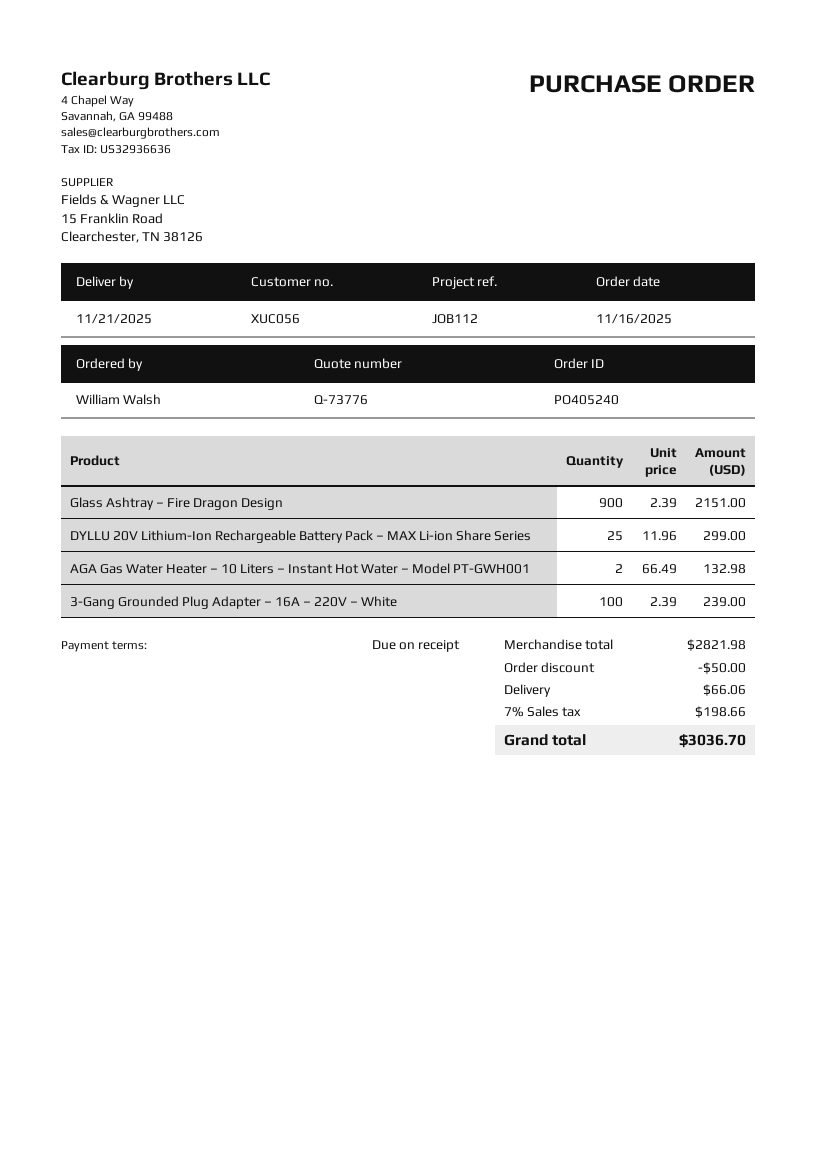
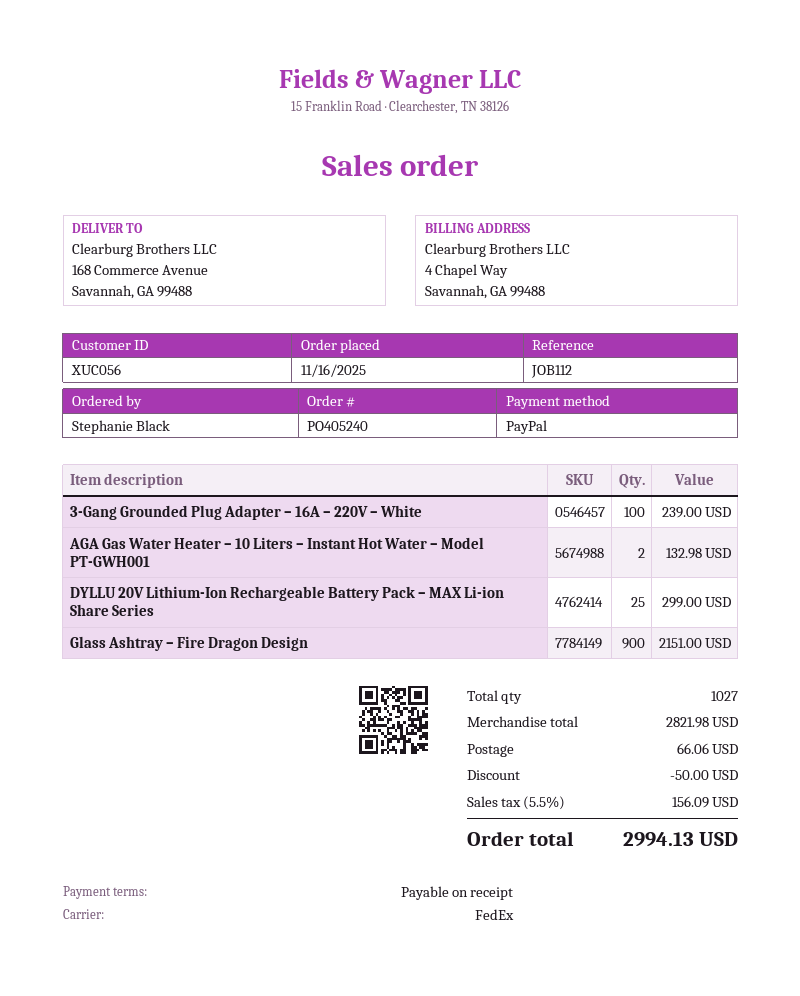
ordered by: William Walsh -> Stephanie Black
tax: 7% = 198.66 -> 5.5% = 156.09
total: 3036.70 -> 2994.13

